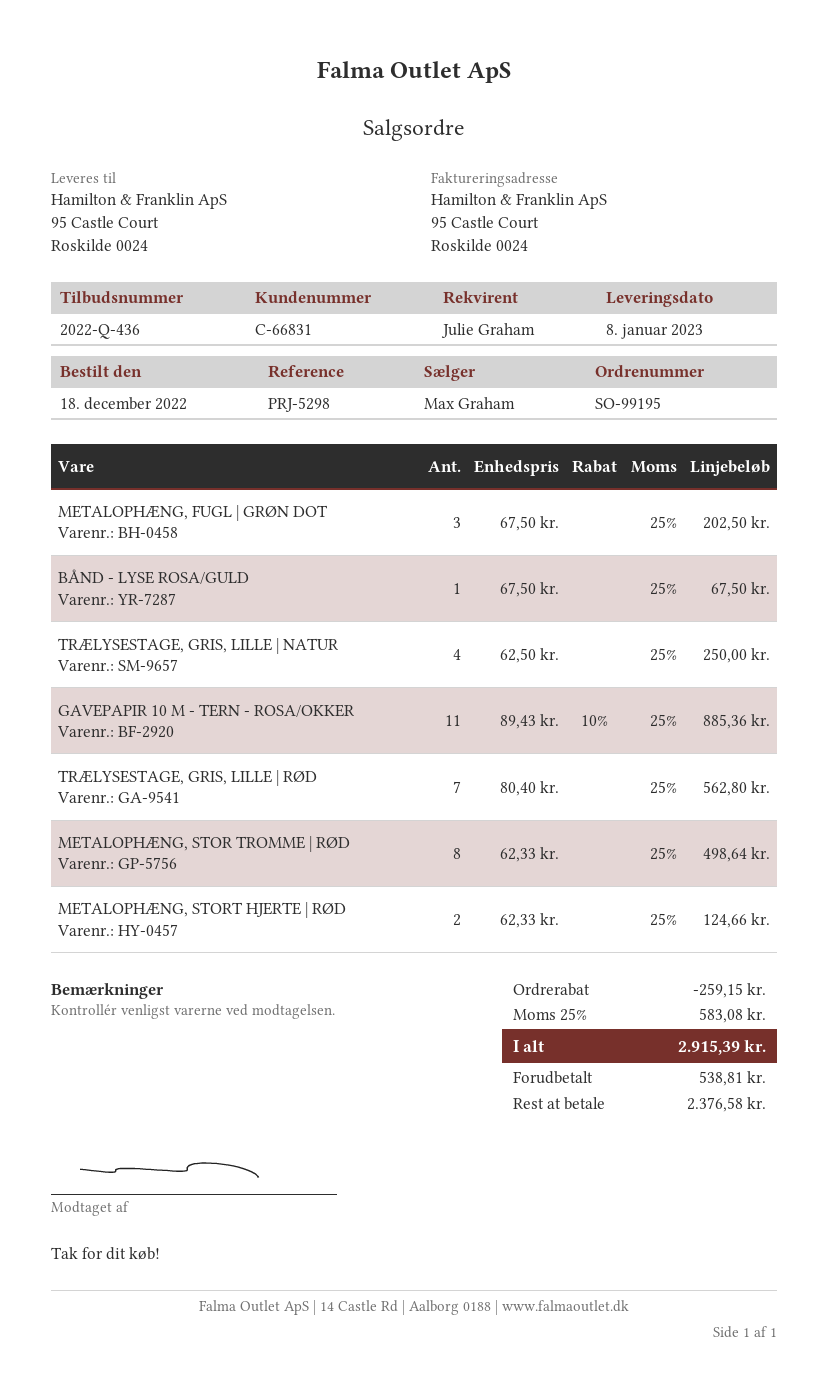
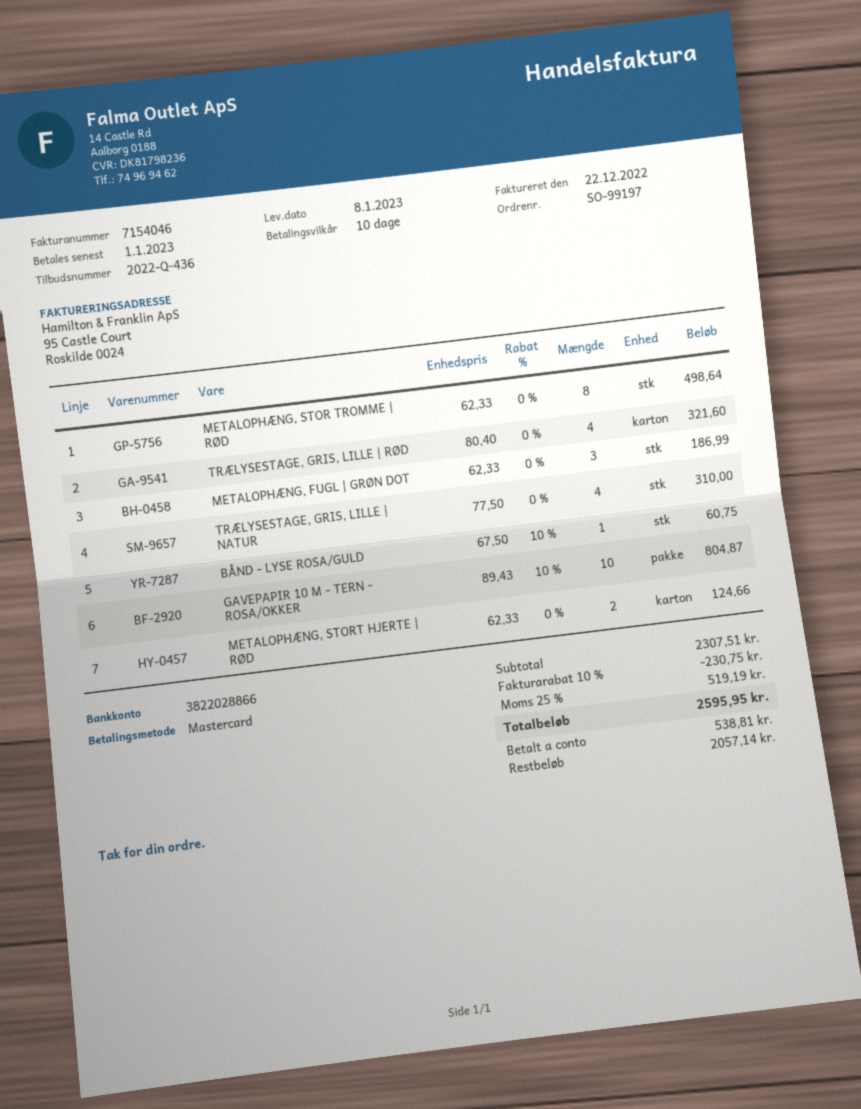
order number: SO-99195 -> SO-99197
METALOPHÆNG, FUGL | GRØN DOT: 3 x 67.50 = 202.50 -> 3 x 62.33 = 186.99
BÅND - LYSE ROSA/GULD: 1 x 67.50 = 67.50 -> 1 x 67.50 - 10% = 60.75
TRÆLYSESTAGE, GRIS, LILLE | NATUR: 4 x 62.50 = 250.00 -> 4 x 77.50 = 310.00
GAVEPAPIR 10 M - TERN - ROSA/OKKER: 11 x 89.43 - 10% = 885.36 -> 10 x 89.43 - 10% = 804.87
TRÆLYSESTAGE, GRIS, LILLE | RØD: 7 x 80.40 = 562.80 -> 4 x 80.40 = 321.60
discount: 259.15 -> 230.75
tax: 25% = 583.08 -> 25% = 519.19
total: 2915.39 -> 2595.95
balance: 2376.58 -> 2057.14

